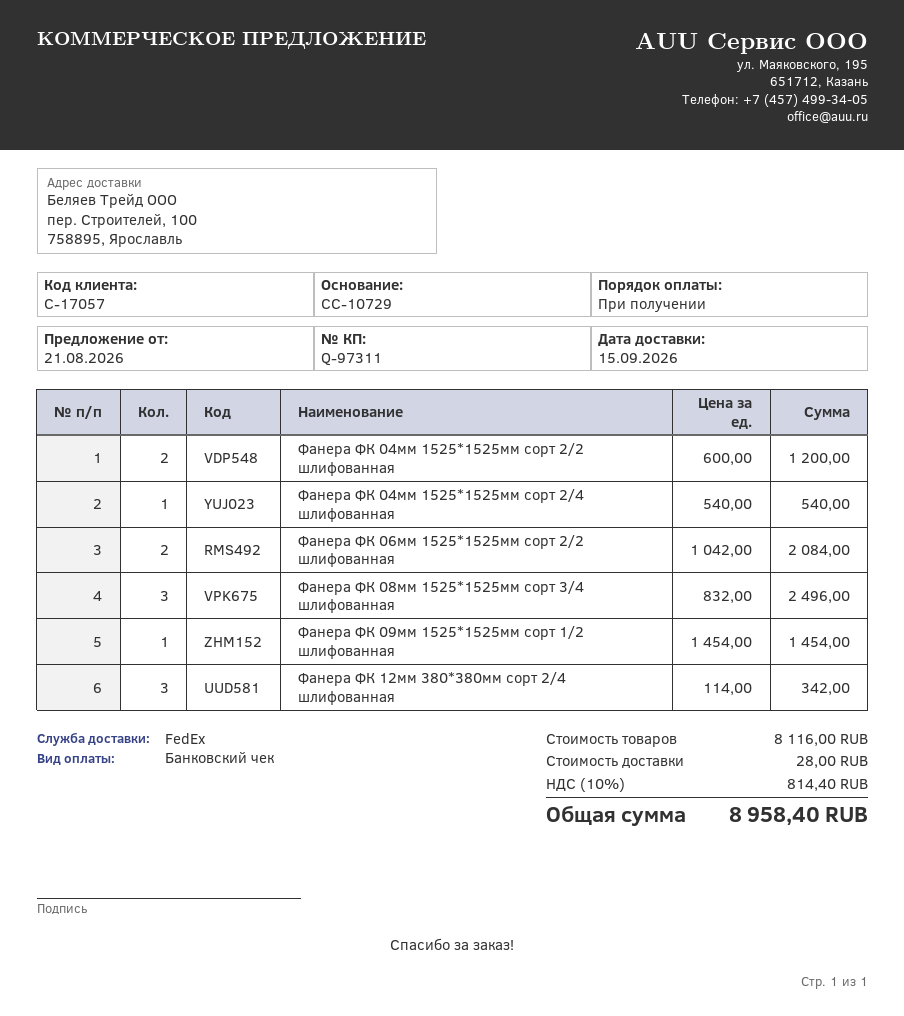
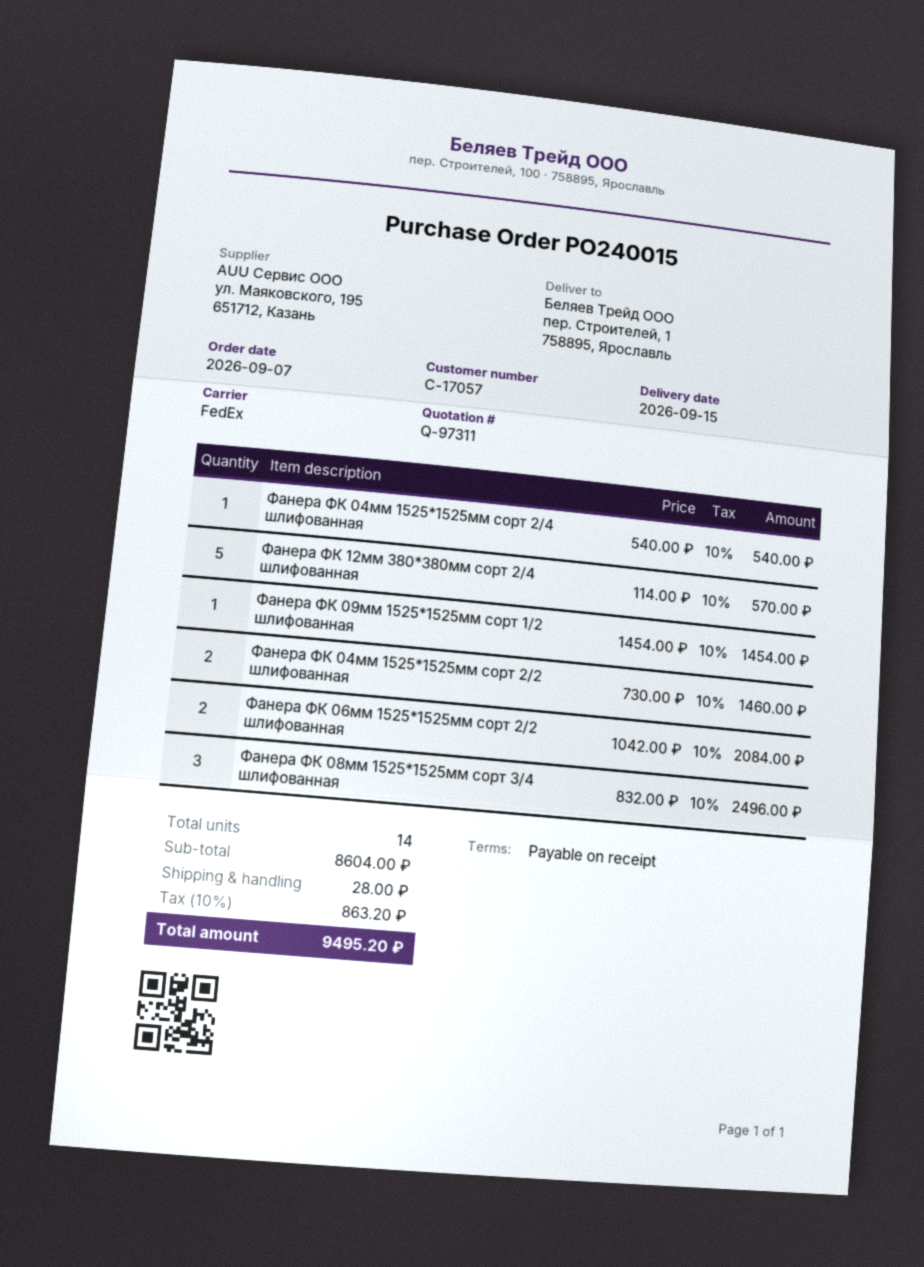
ship to: пер. Строителей, 100, 758895, Ярославль -> пер. Строителей, 1, 758895, Ярославль
Фанера ФК 04мм 1525*1525мм сорт 2/2 шлифованная: 2 x 600.00 = 1200.00 -> 2 x 730.00 = 1460.00
Фанера ФК 12мм 380*380мм сорт 2/4 шлифованная: 3 x 114.00 = 342.00 -> 5 x 114.00 = 570.00
subtotal: 8116.00 -> 8604.00
tax: 10% = 814.40 -> 10% = 863.20
total: 8958.40 -> 9495.20

